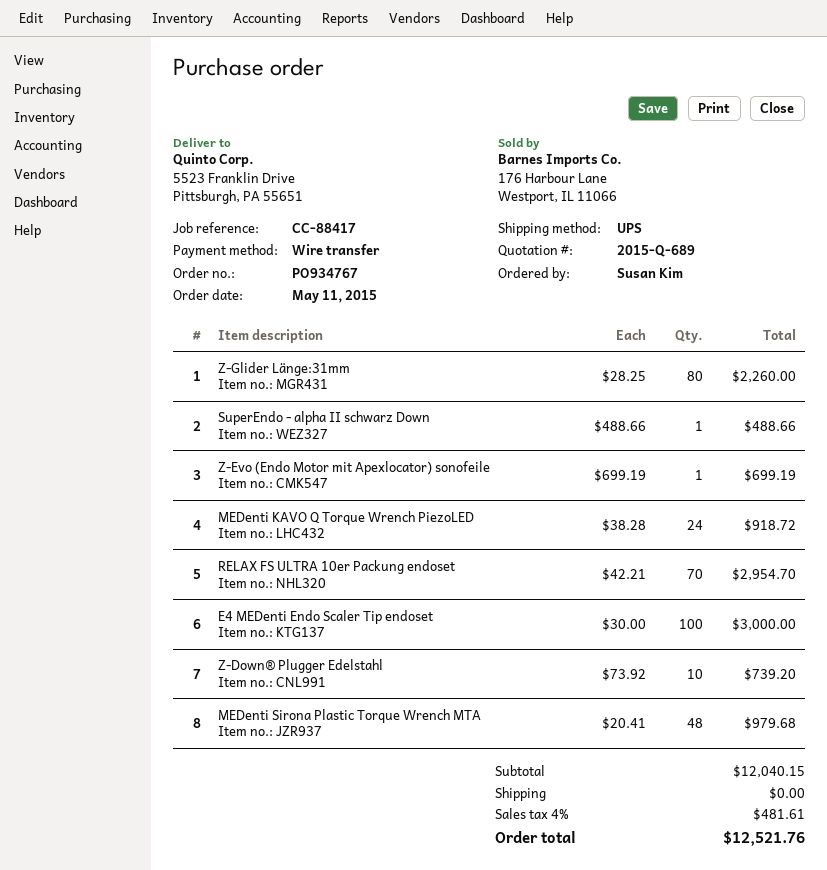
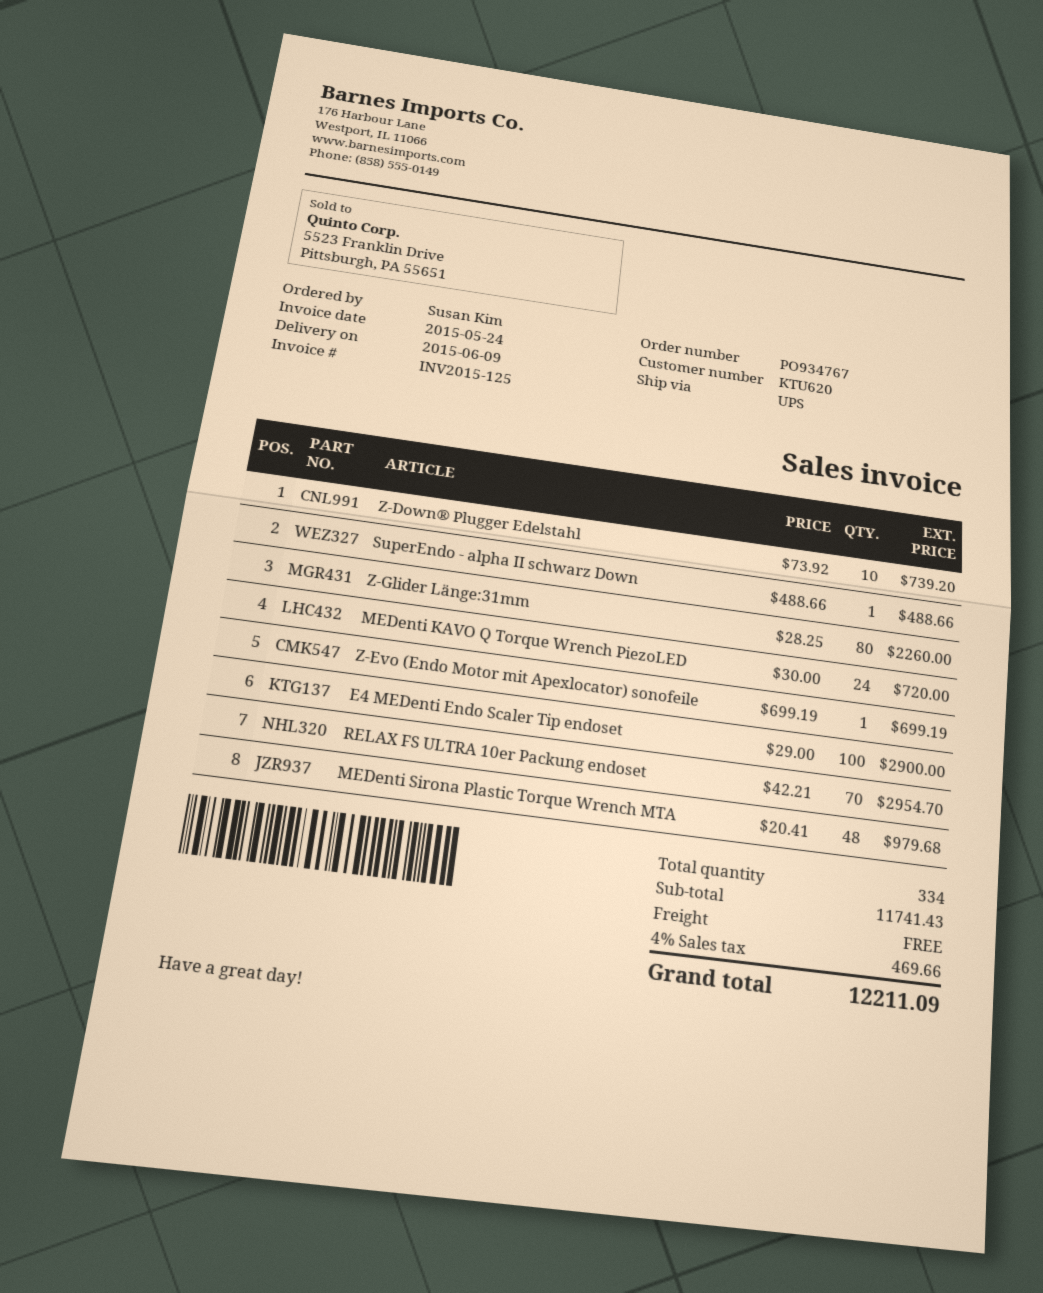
MEDenti KAVO Q Torque Wrench PiezoLED: 24 x 38.28 = 918.72 -> 24 x 30.00 = 720.00
E4 MEDenti Endo Scaler Tip endoset: 100 x 30.00 = 3000.00 -> 100 x 29.00 = 2900.00
subtotal: 12040.15 -> 11741.43
tax: 4% = 481.61 -> 4% = 469.66
total: 12521.76 -> 12211.09

